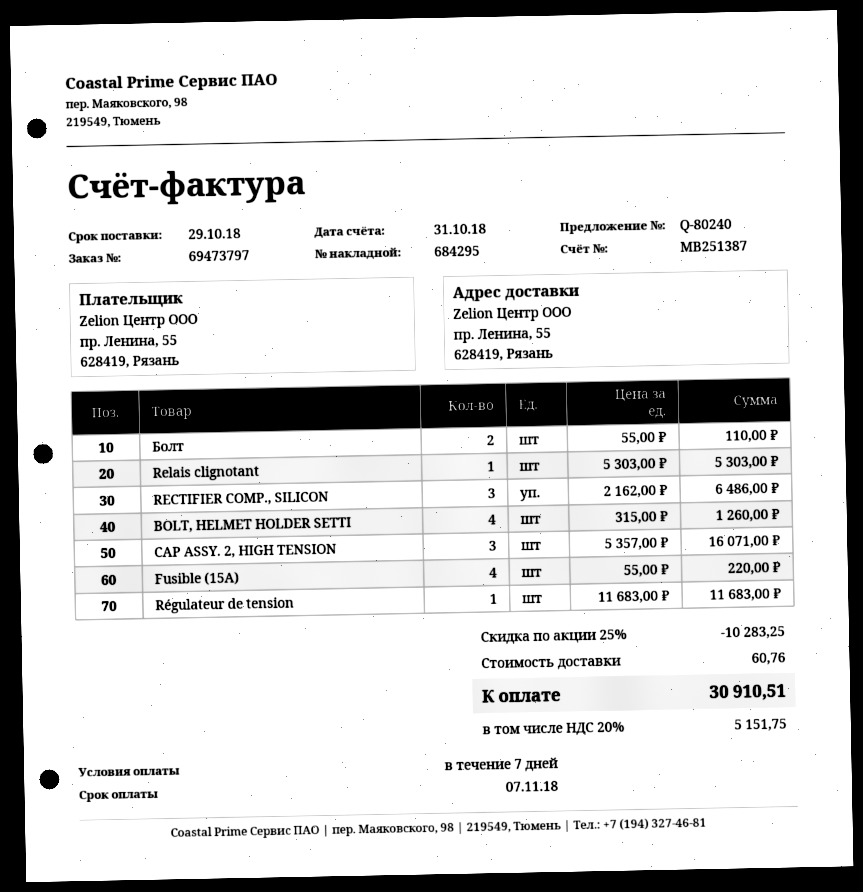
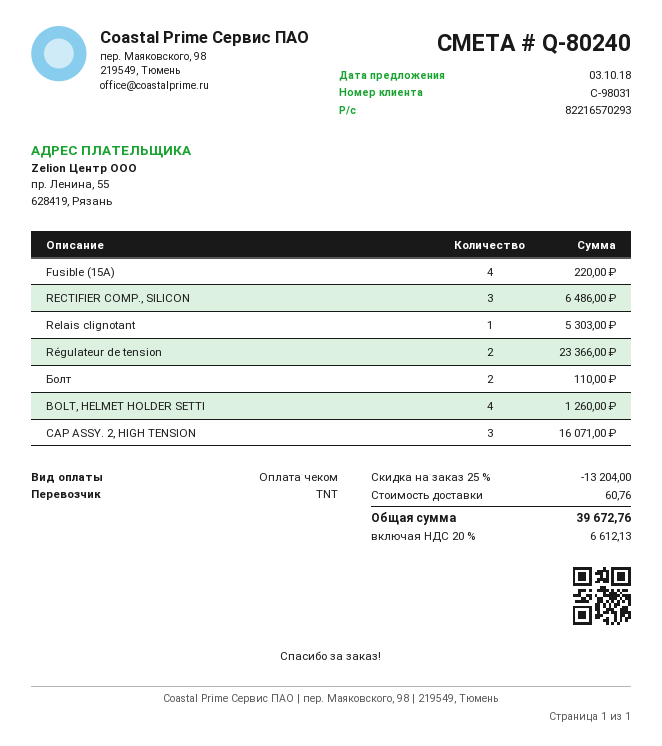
Régulateur de tension: 1 for 11683.00 -> 2 for 23366.00
discount: 25% = 10283.25 -> 25% = 13204.00
tax: 20% = 5151.75 -> 20% = 6612.13
total: 30910.51 -> 39672.76

